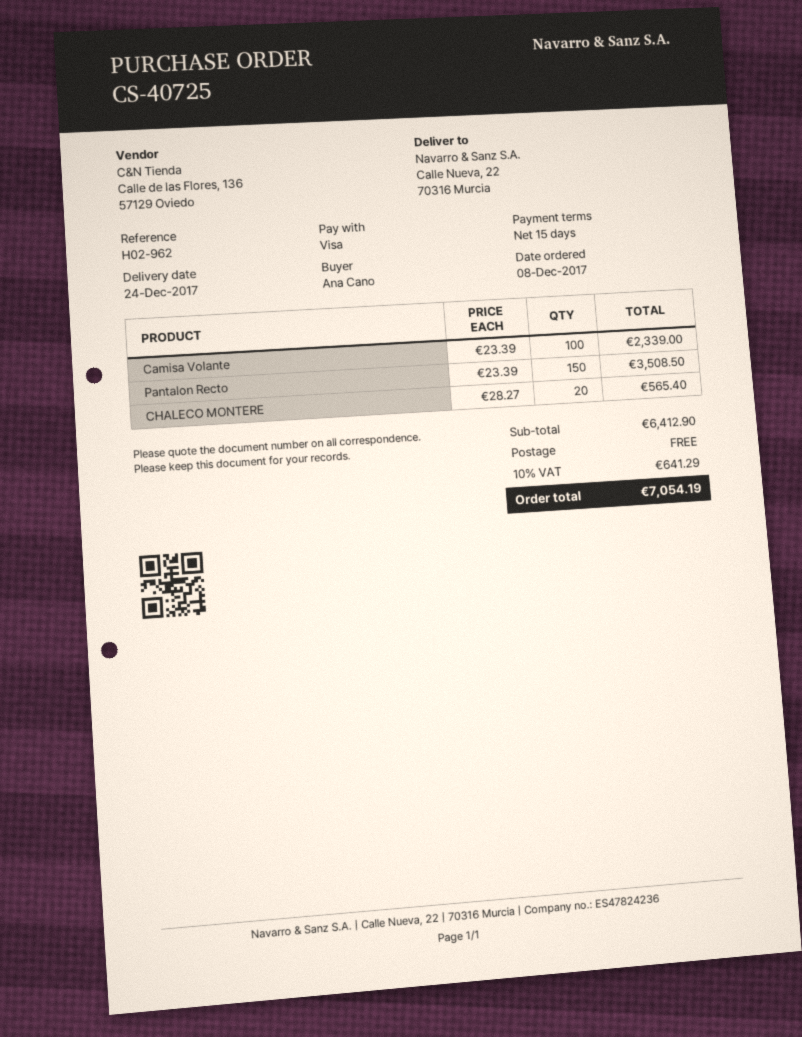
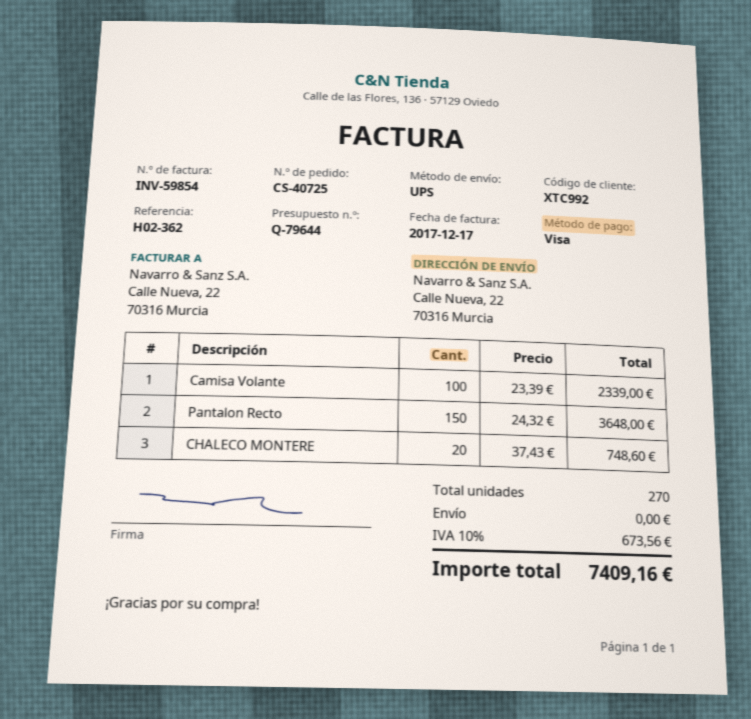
reference: H02-962 -> H02-362
Pantalon Recto: 150 x 23.39 = 3508.50 -> 150 x 24.32 = 3648.00
CHALECO MONTERE: 20 x 28.27 = 565.40 -> 20 x 37.43 = 748.60
tax: 10% = 641.29 -> 10% = 673.56
total: 7054.19 -> 7409.16

